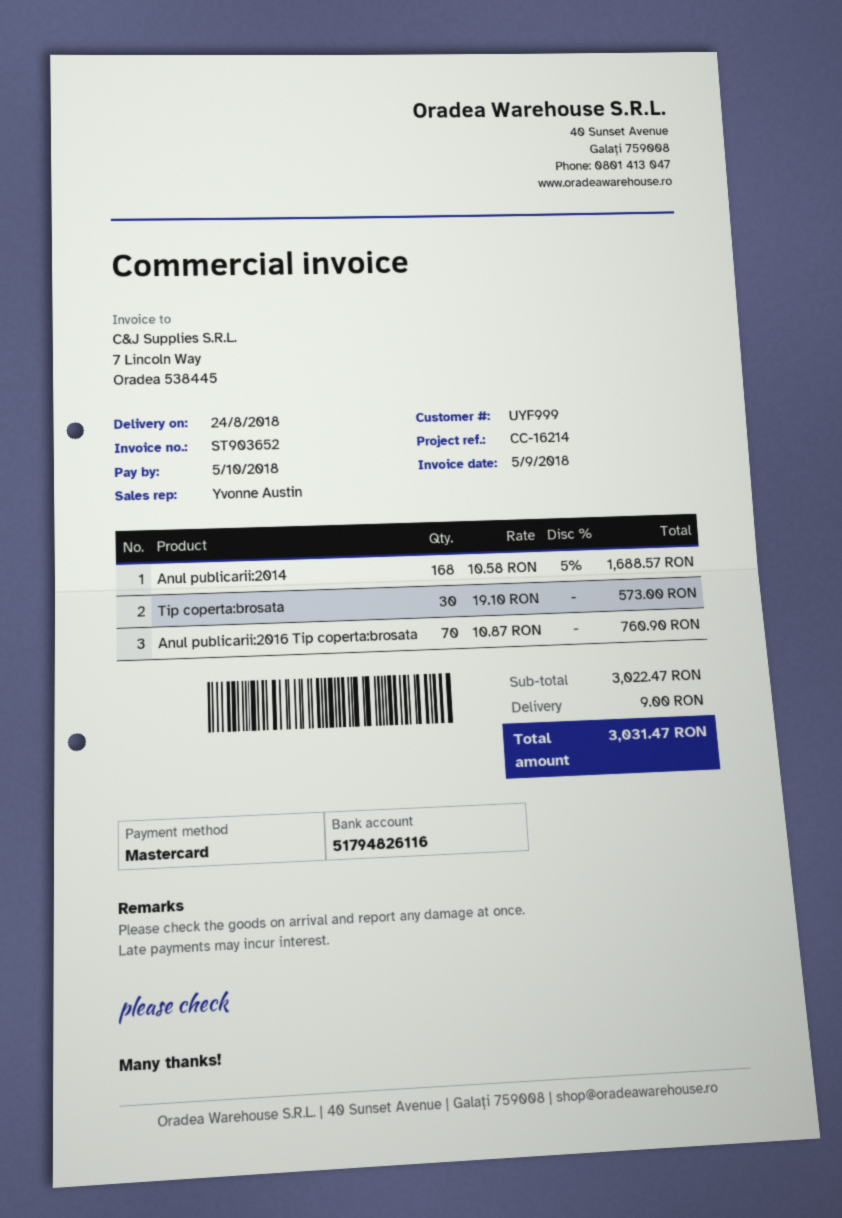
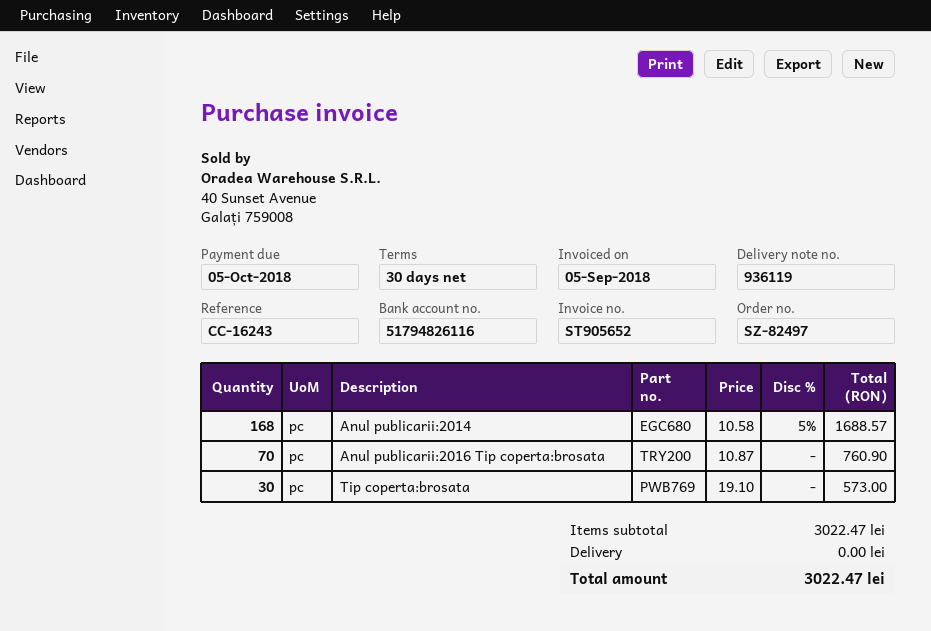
invoice number: ST903652 -> ST905652
reference: CC-16214 -> CC-16243
shipping: 9.00 -> 0.00
total: 3031.47 -> 3022.47

